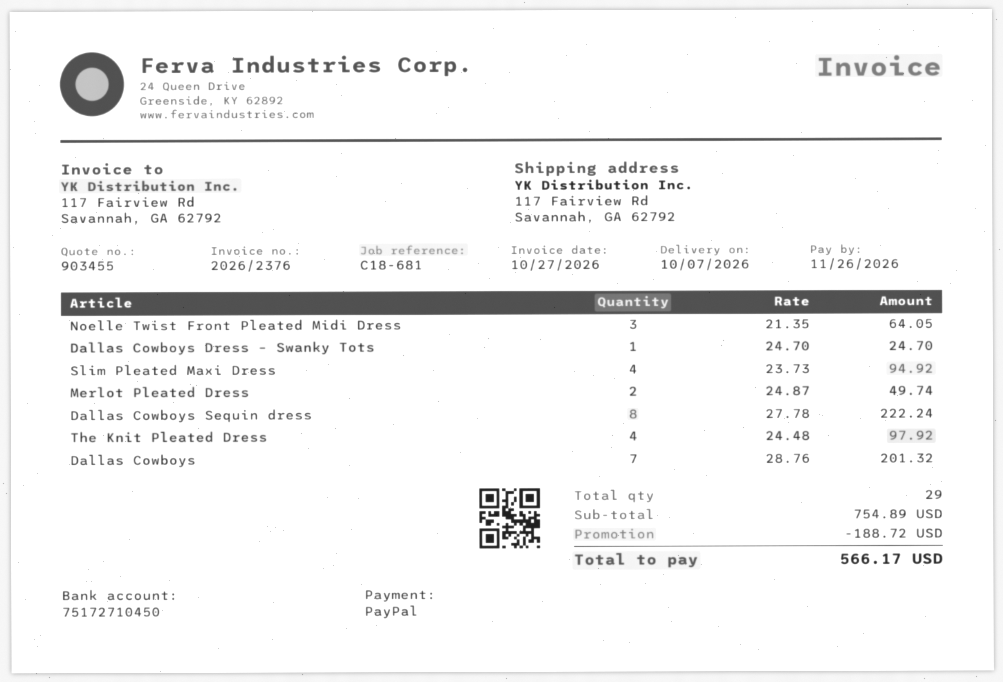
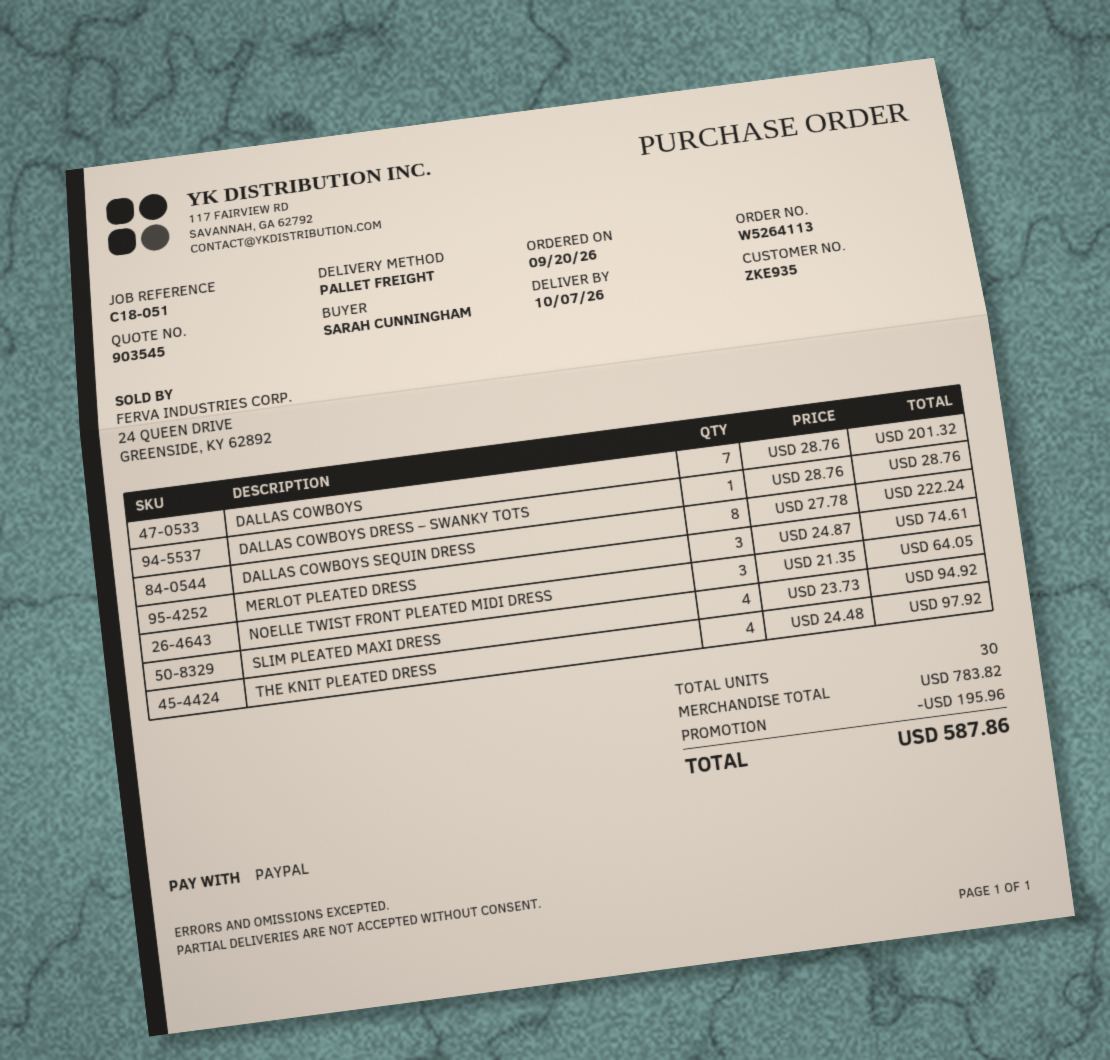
quote number: 903455 -> 903545
reference: C18-681 -> C18-051
Dallas Cowboys Dress – Swanky Tots: 1 x 24.70 = 24.70 -> 1 x 28.76 = 28.76
Merlot Pleated Dress: 2 x 24.87 = 49.74 -> 3 x 24.87 = 74.61
total quantity: 29 -> 30
subtotal: 754.89 -> 783.82
discount: 188.72 -> 195.96
total: 566.17 -> 587.86

